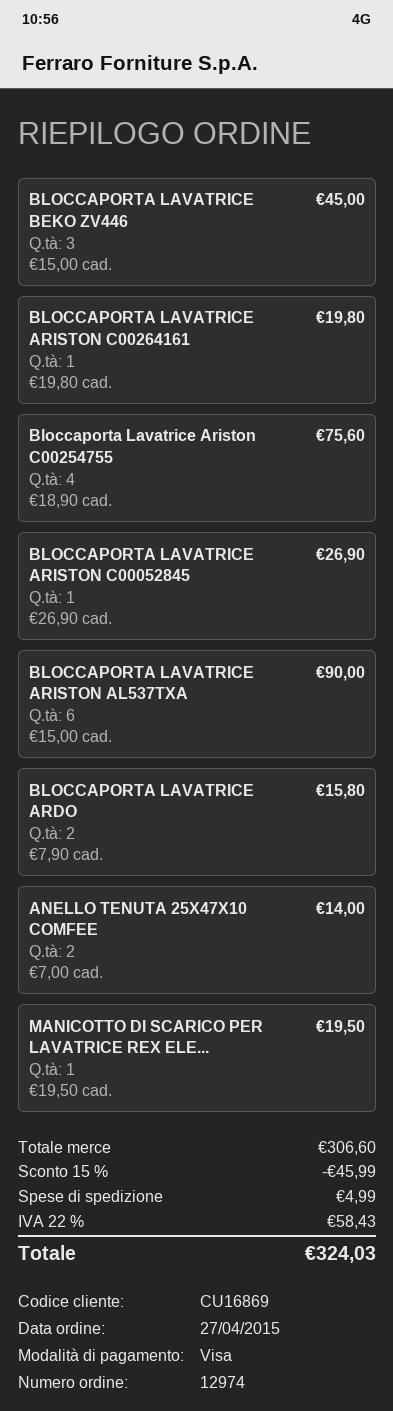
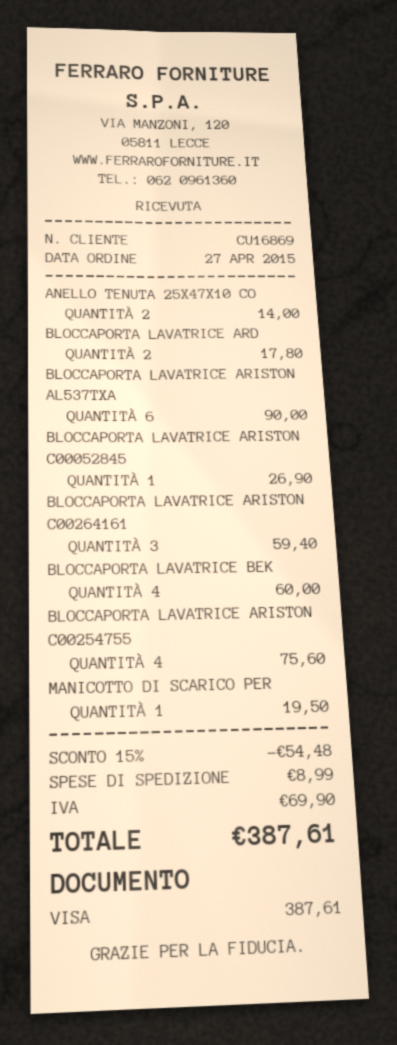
BLOCCAPORTA LAVATRICE BEKO ZV446: 3 for 45.00 -> 4 for 60.00
BLOCCAPORTA LAVATRICE ARISTON C00264161: 1 for 19.80 -> 3 for 59.40
BLOCCAPORTA LAVATRICE ARDO: 2 for 15.80 -> 2 for 17.80
discount: 15% = 45.99 -> 15% = 54.48
shipping: 4.99 -> 8.99
tax: 58.43 -> 69.90
total: 324.03 -> 387.61

